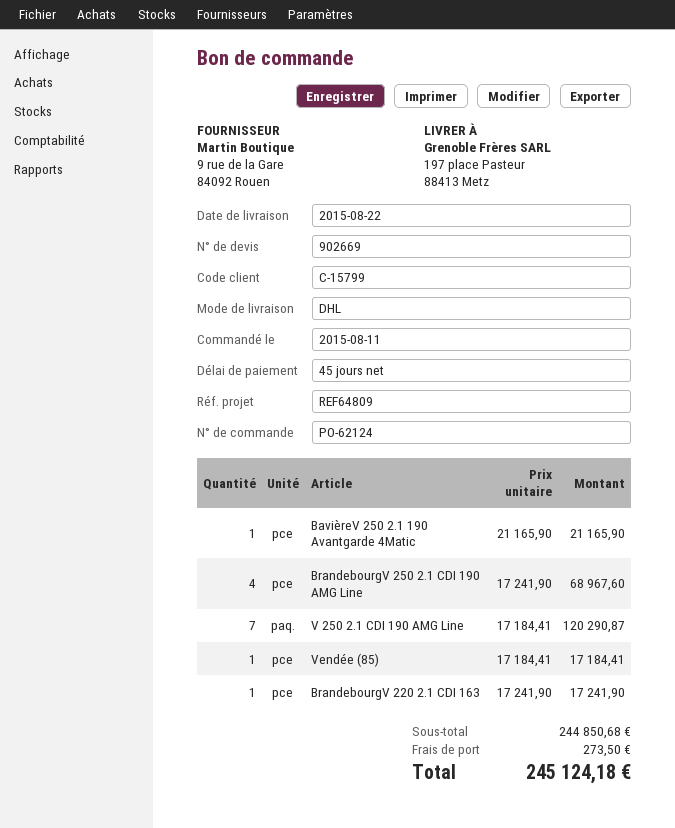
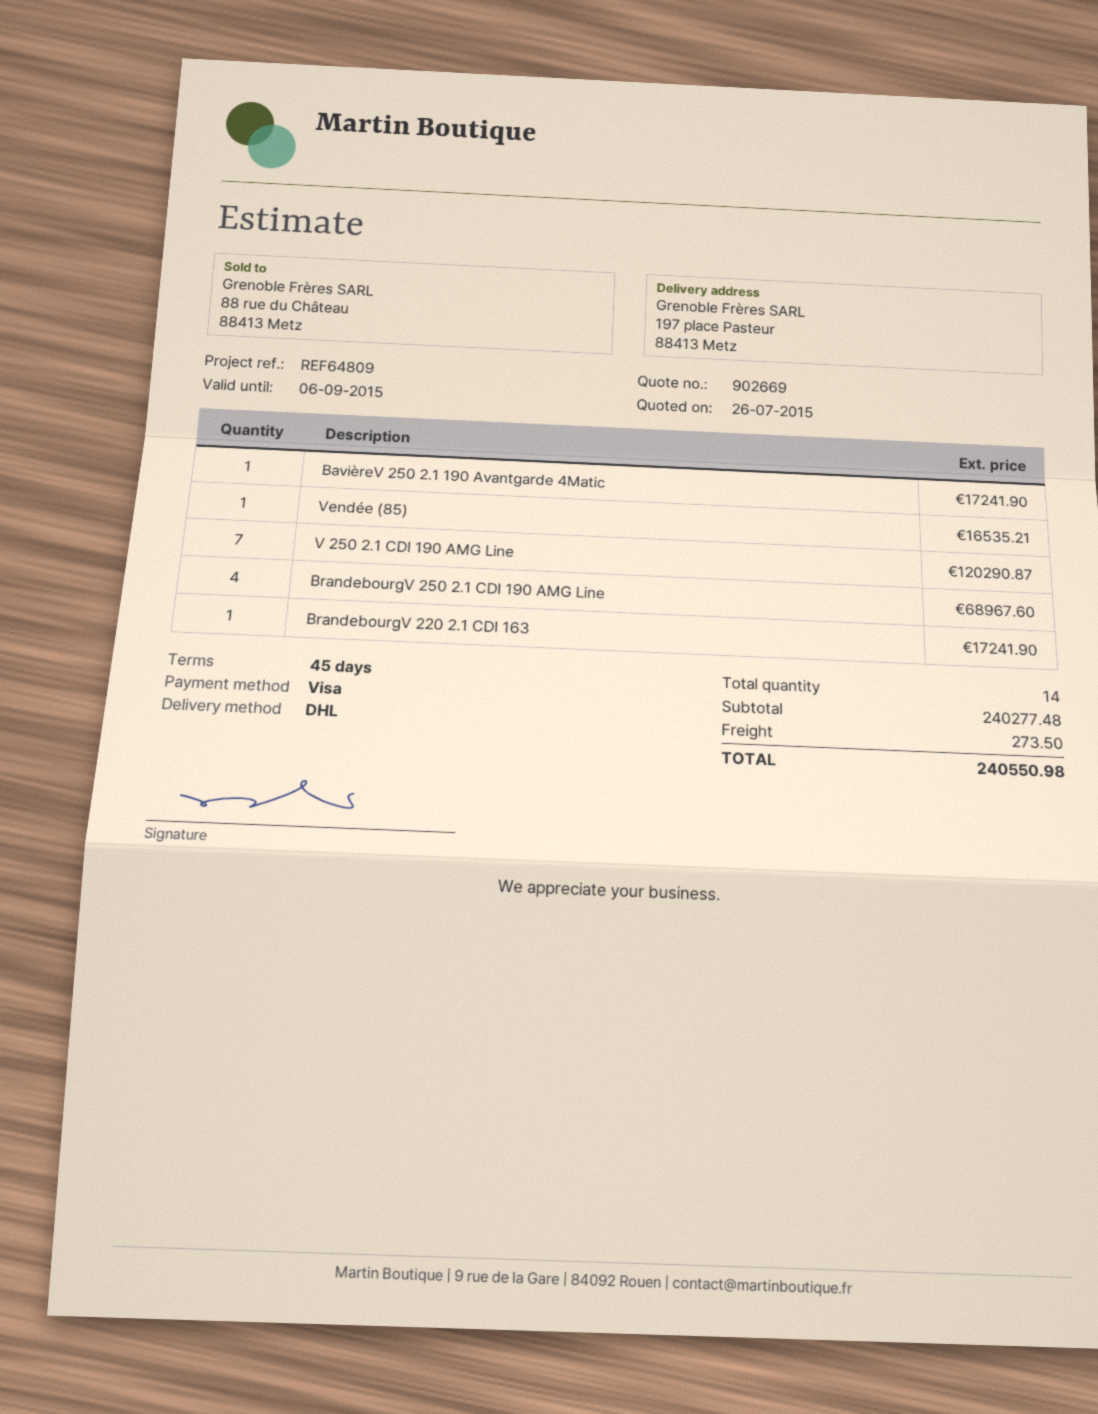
BavièreV 250 2.1 190 Avantgarde 4Matic: 1 for 21165.90 -> 1 for 17241.90
Vendée (85): 1 for 17184.41 -> 1 for 16535.21
subtotal: 244850.68 -> 240277.48
total: 245124.18 -> 240550.98

